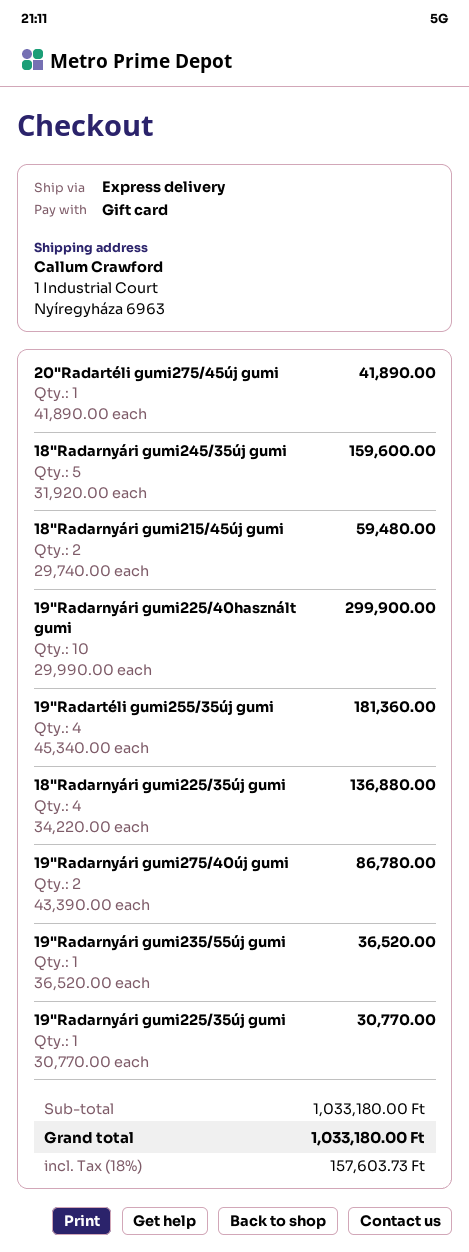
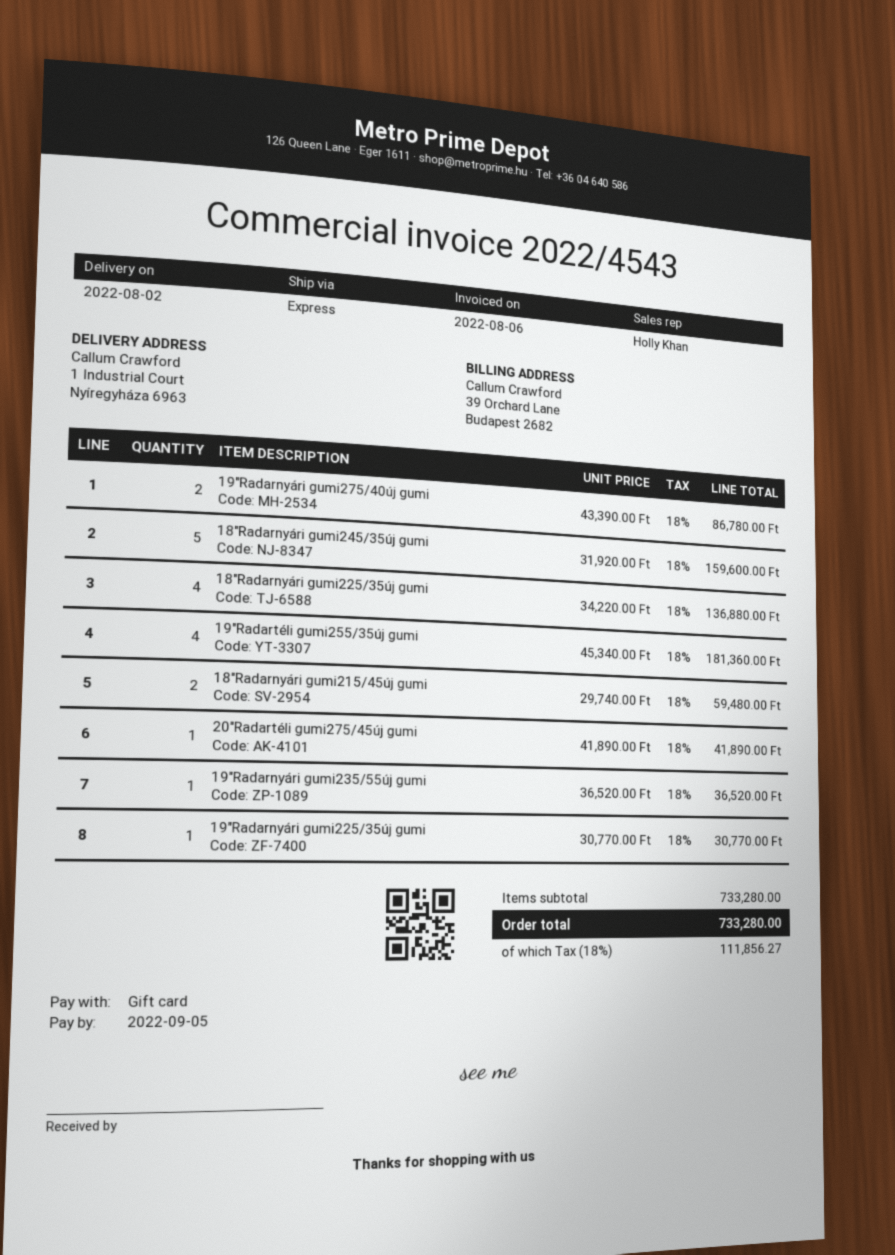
19"Radarnyári gumi225/40használt gumi: 10 x 29990.00 = 299900.00 -> none
subtotal: 1033180.00 -> 733280.00
tax: 18% = 157603.73 -> 18% = 111856.27
total: 1033180.00 -> 733280.00

